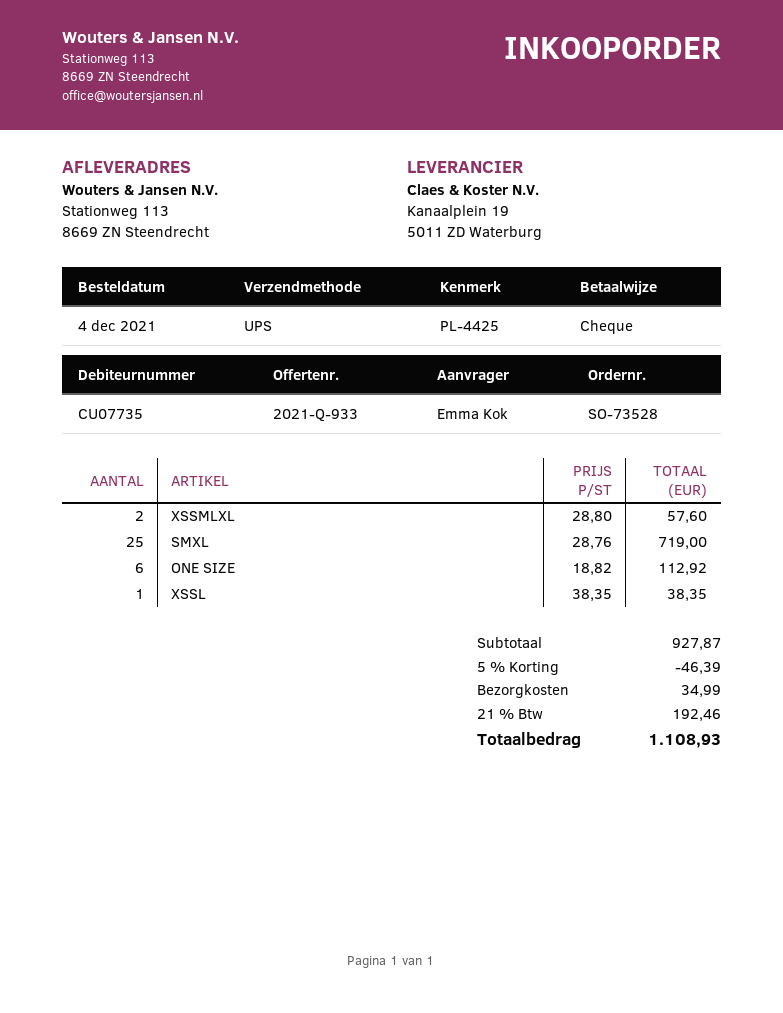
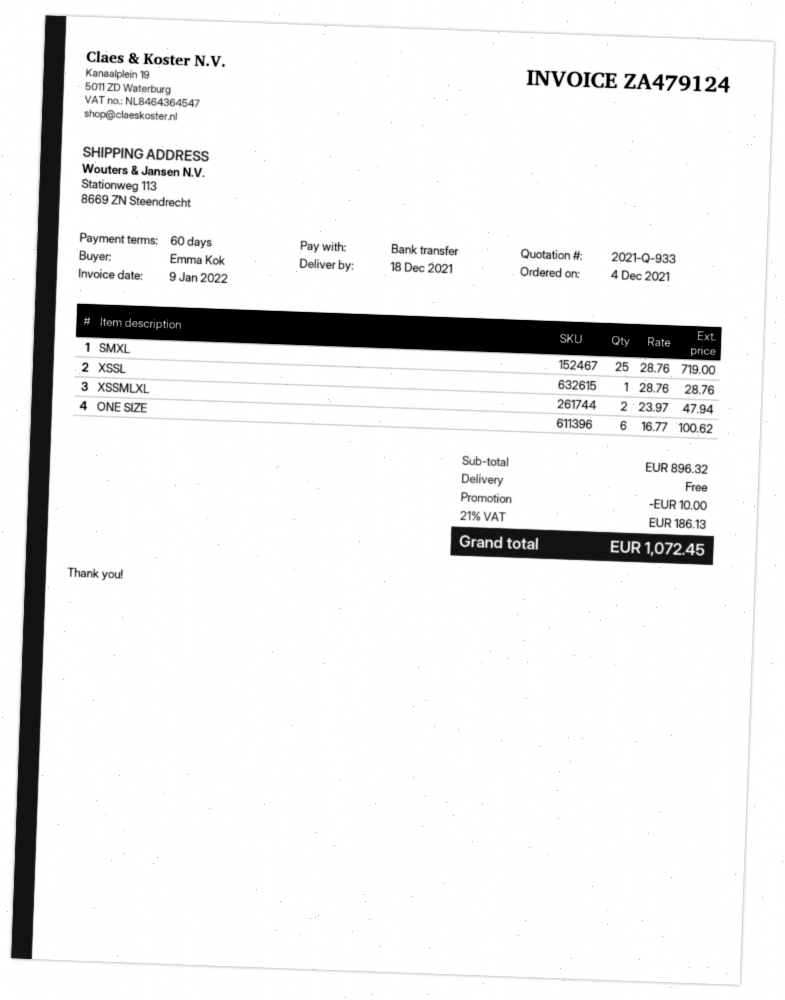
payment method: cheque -> bank transfer
XSSMLXL: 2 x 28.80 = 57.60 -> 2 x 23.97 = 47.94
ONE SIZE: 6 x 18.82 = 112.92 -> 6 x 16.77 = 100.62
XSSL: 1 x 38.35 = 38.35 -> 1 x 28.76 = 28.76
subtotal: 927.87 -> 896.32
discount: 46.39 -> 10.00
shipping: 34.99 -> 0.00
tax: 21% = 192.46 -> 21% = 186.13
total: 1108.93 -> 1072.45

